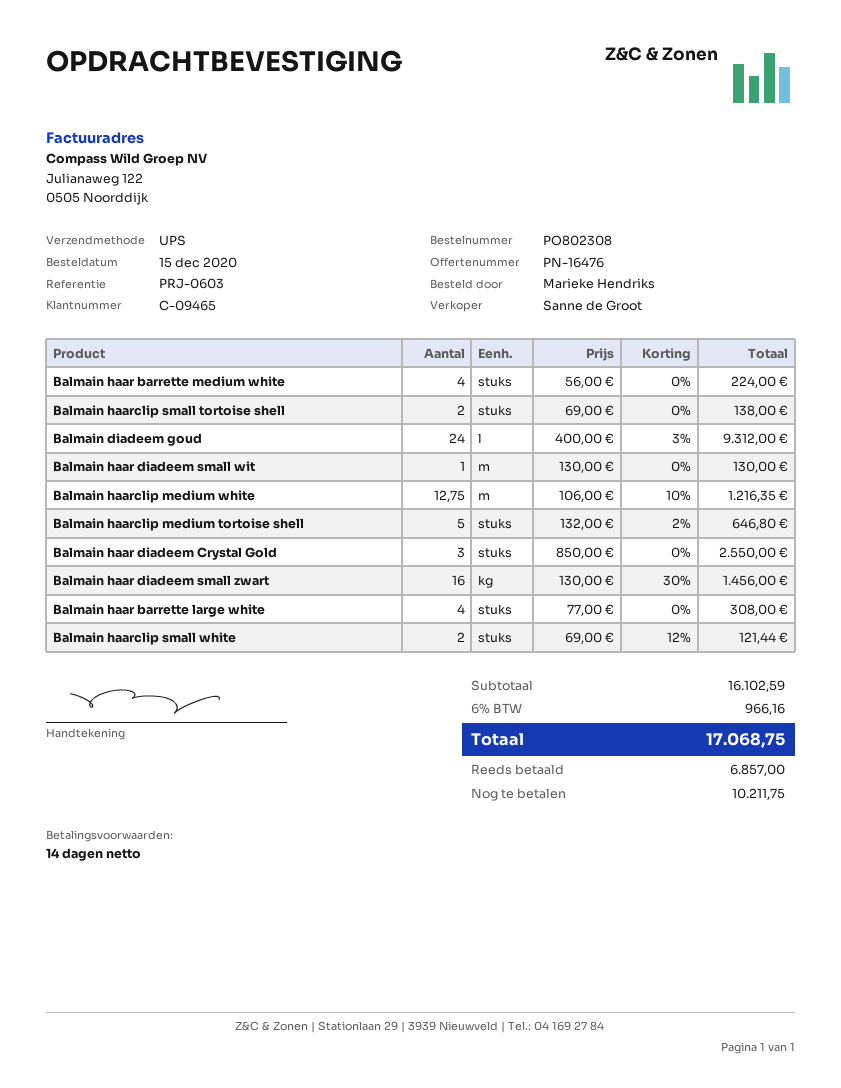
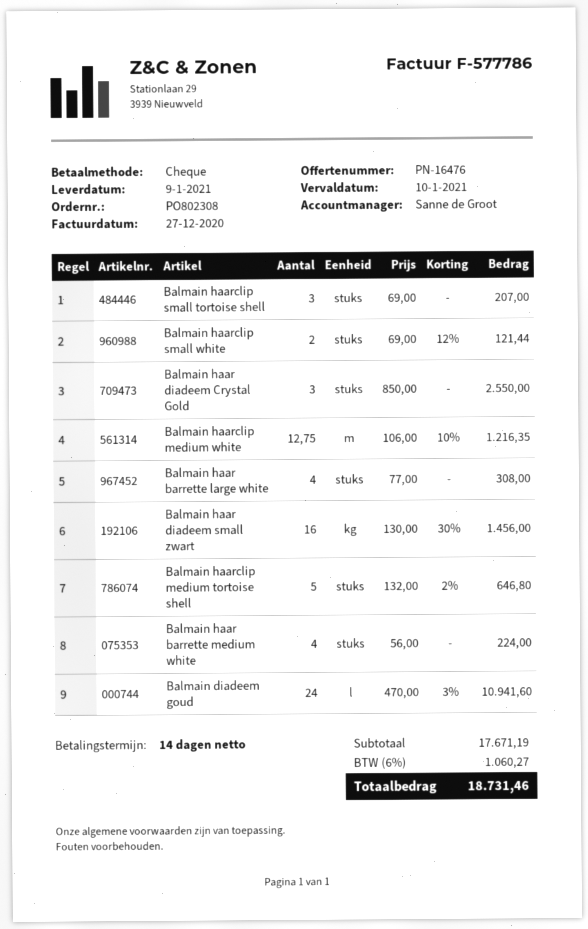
Balmain haarclip small tortoise shell: 2 x 69.00 = 138.00 -> 3 x 69.00 = 207.00
Balmain diadeem goud: 24 x 400.00 - 3% = 9312.00 -> 24 x 470.00 - 3% = 10941.60
Balmain haar diadeem small wit: 1 x 130.00 = 130.00 -> none
subtotal: 16102.59 -> 17671.19
tax: 6% = 966.16 -> 6% = 1060.27
total: 17068.75 -> 18731.46

